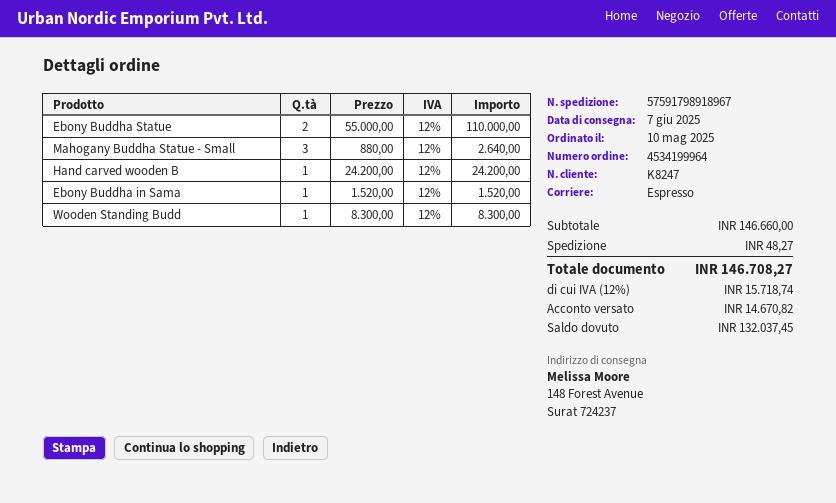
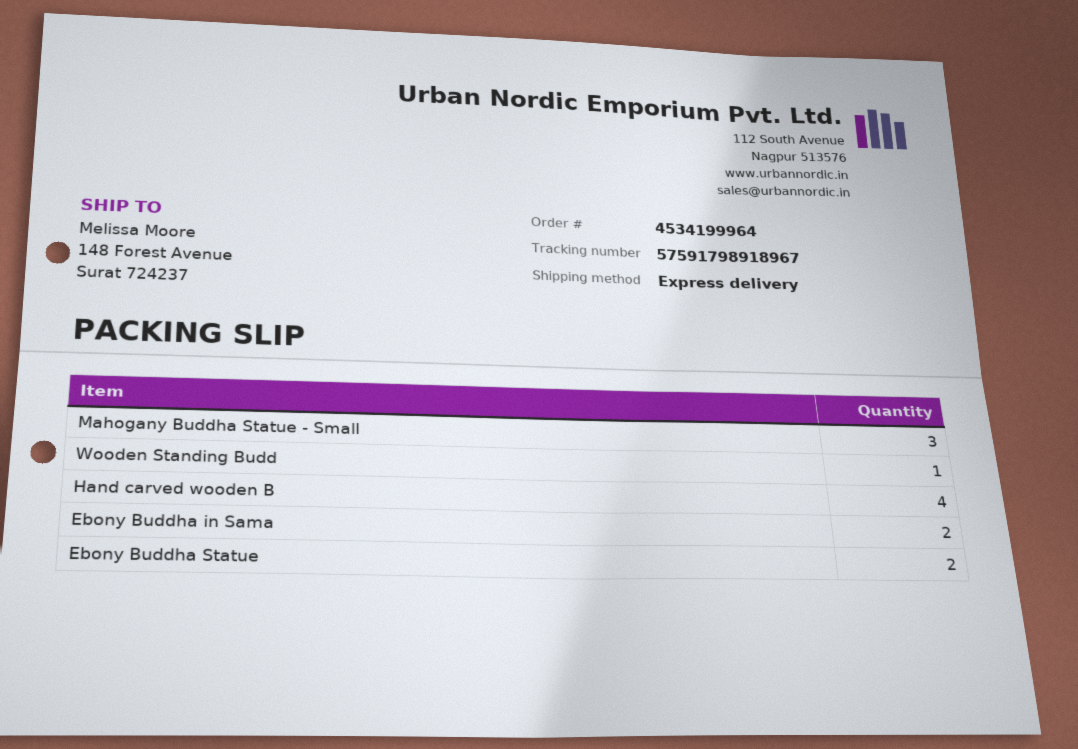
Hand carved wooden B: 1 -> 4
Ebony Buddha in Sama: 1 -> 2

